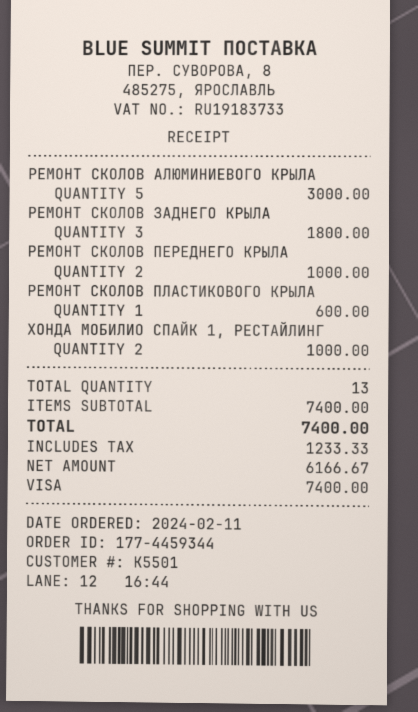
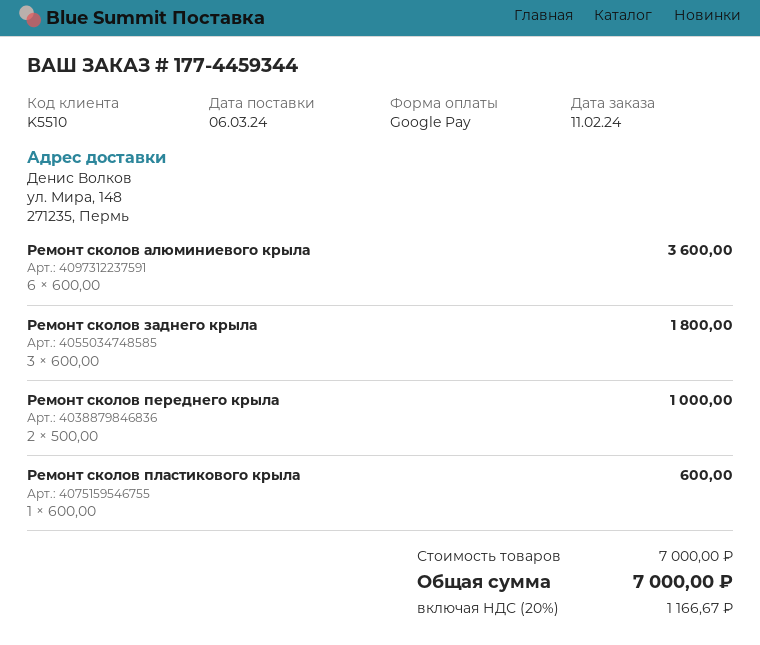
customer number: K5501 -> K5510
payment method: Visa -> Google Pay
РЕМОНТ СКОЛОВ АЛЮМИНИЕВОГО КРЫЛА: 5 for 3000.00 -> 6 for 3600.00
ХОНДА МОБИЛИО СПАЙК 1, РЕСТАЙЛИНГ: 2 for 1000.00 -> none
subtotal: 7400.00 -> 7000.00
tax: 1233.33 -> 1166.67
total: 7400.00 -> 7000.00

